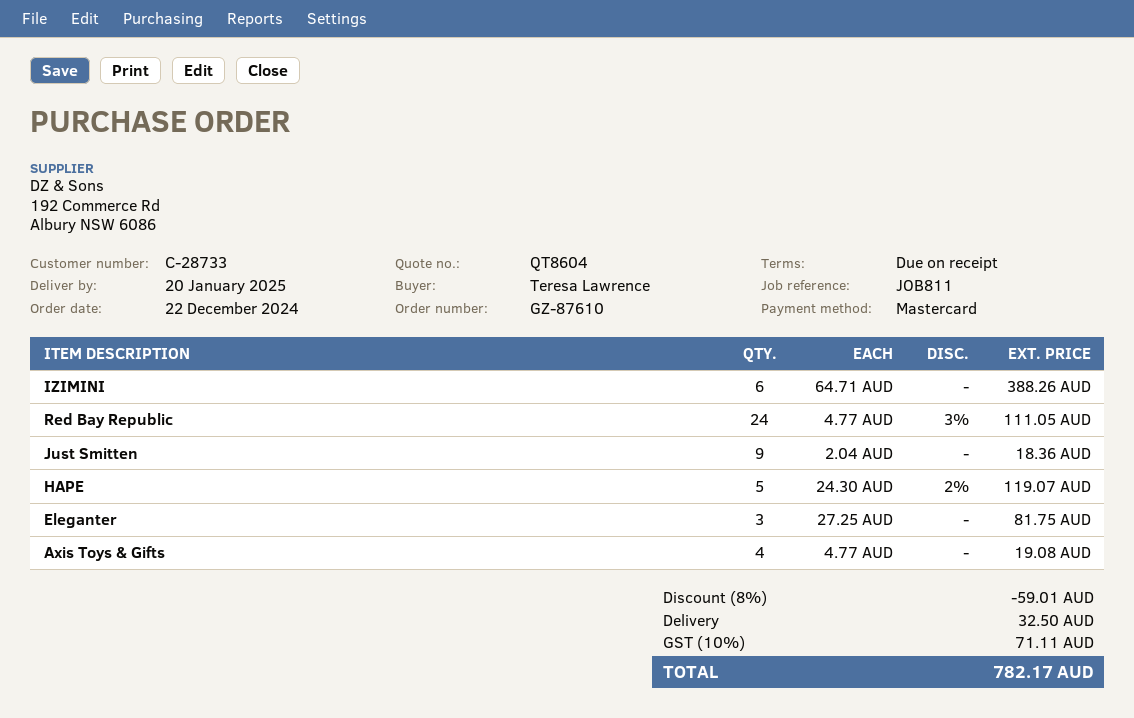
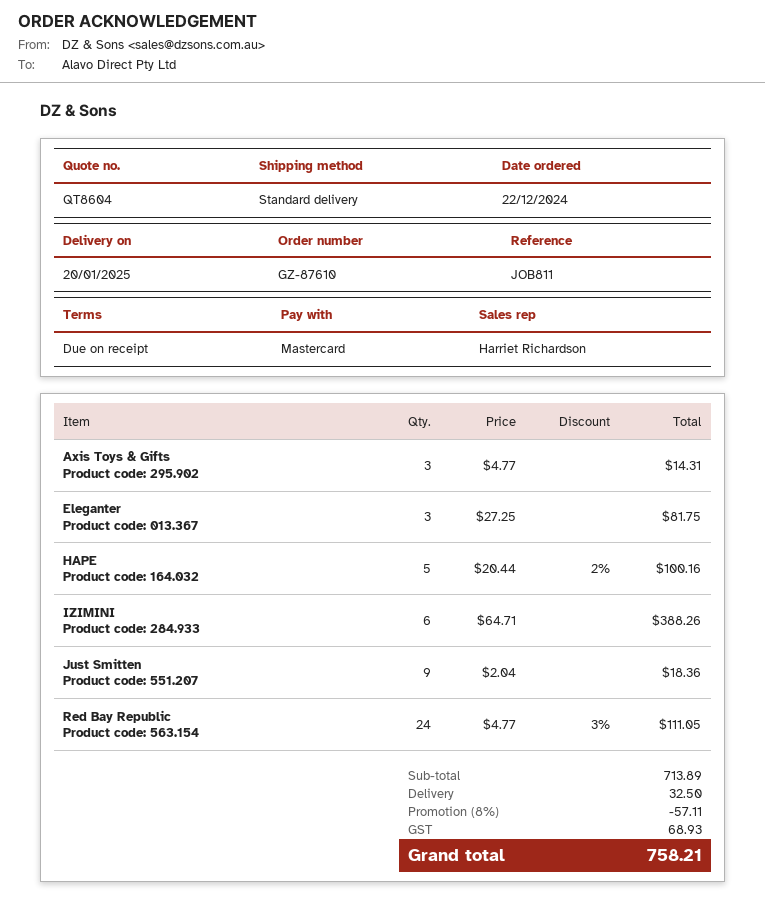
HAPE: 5 x 24.30 - 2% = 119.07 -> 5 x 20.44 - 2% = 100.16
Axis Toys & Gifts: 4 x 4.77 = 19.08 -> 3 x 4.77 = 14.31
discount: 8% = 59.01 -> 8% = 57.11
tax: 71.11 -> 68.93
total: 782.17 -> 758.21

